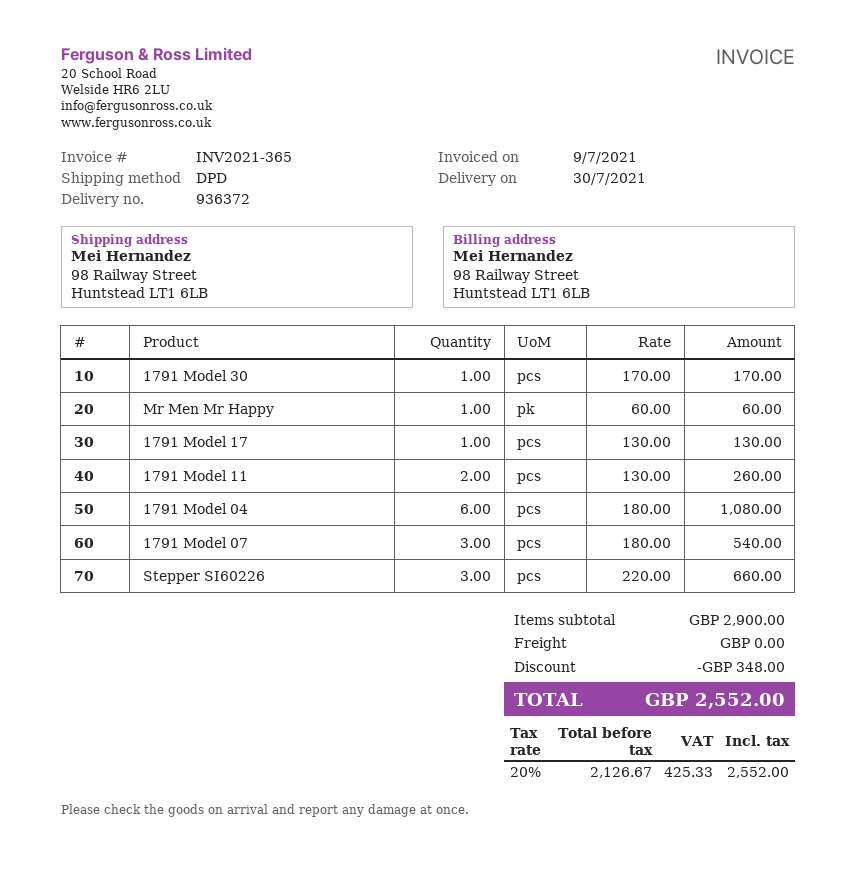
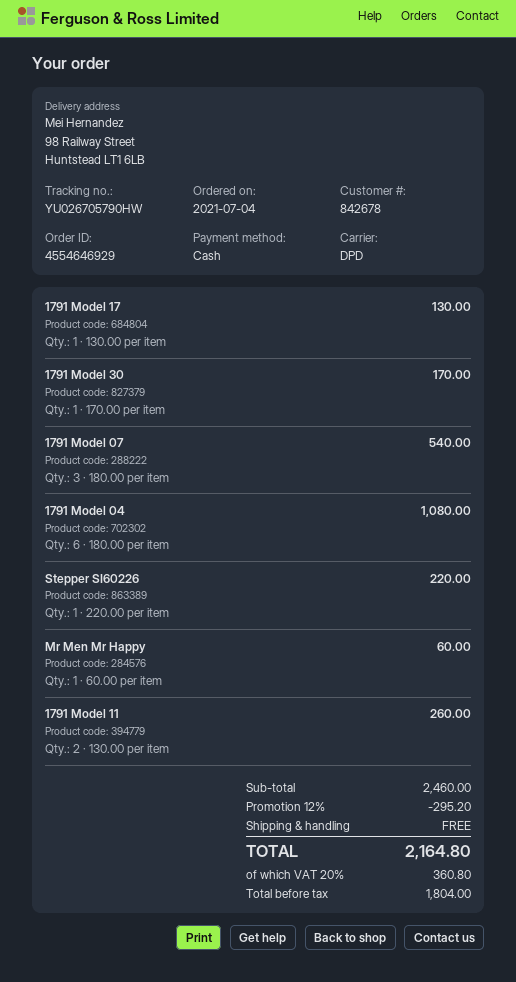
Stepper SI60226: 3 x 220.00 = 660.00 -> 1 x 220.00 = 220.00
subtotal: 2900.00 -> 2460.00
discount: 348.00 -> 295.20
net: 2126.67 -> 1804.00
tax: 20% = 425.33 -> 20% = 360.80
total: 2552.00 -> 2164.80

